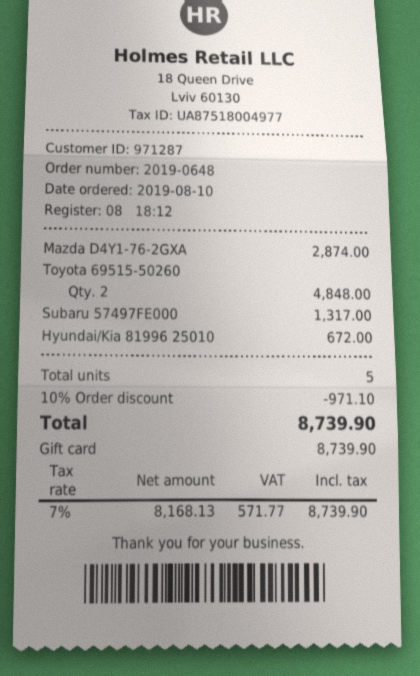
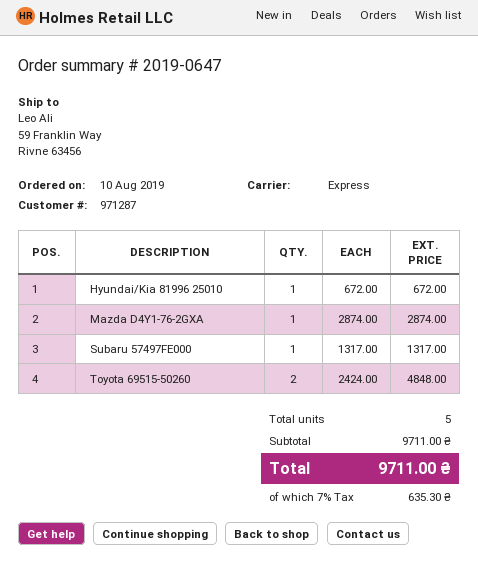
order number: 2019-0648 -> 2019-0647
discount: 10% = 971.10 -> none
tax: 7% = 571.77 -> 7% = 635.30
total: 8739.90 -> 9711.00

